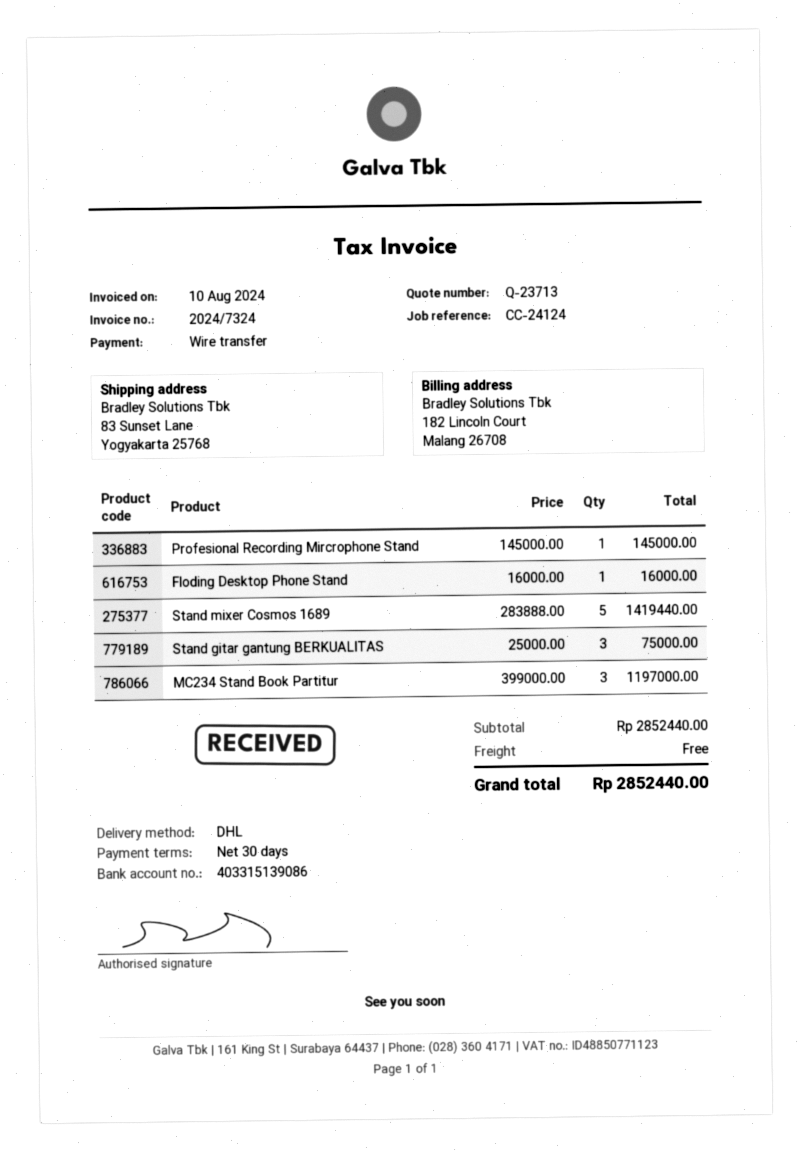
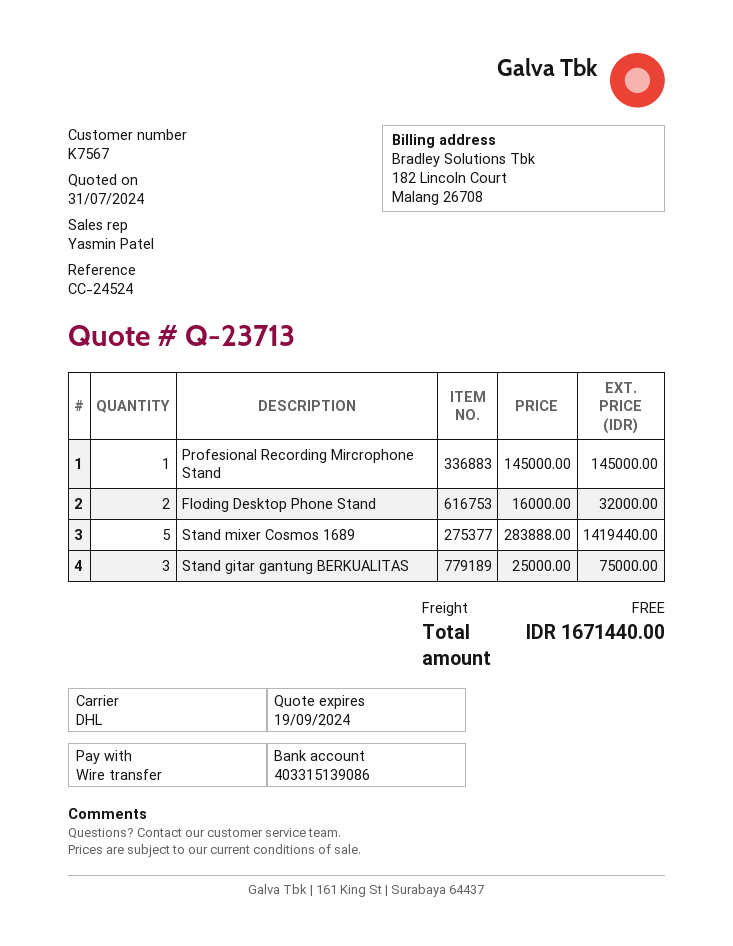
reference: CC-24124 -> CC-24524
Floding Desktop Phone Stand: 1 x 16000.00 = 16000.00 -> 2 x 16000.00 = 32000.00
MC234 Stand Book Partitur: 3 x 399000.00 = 1197000.00 -> none
total: 2852440.00 -> 1671440.00

